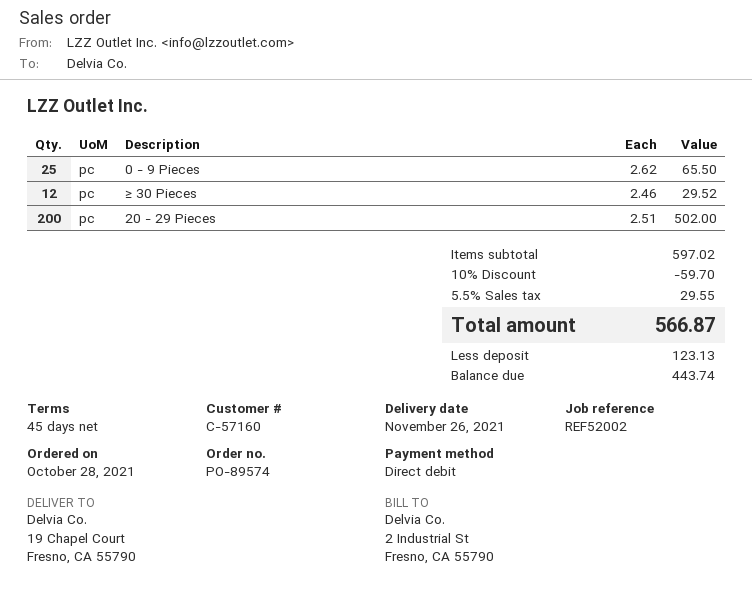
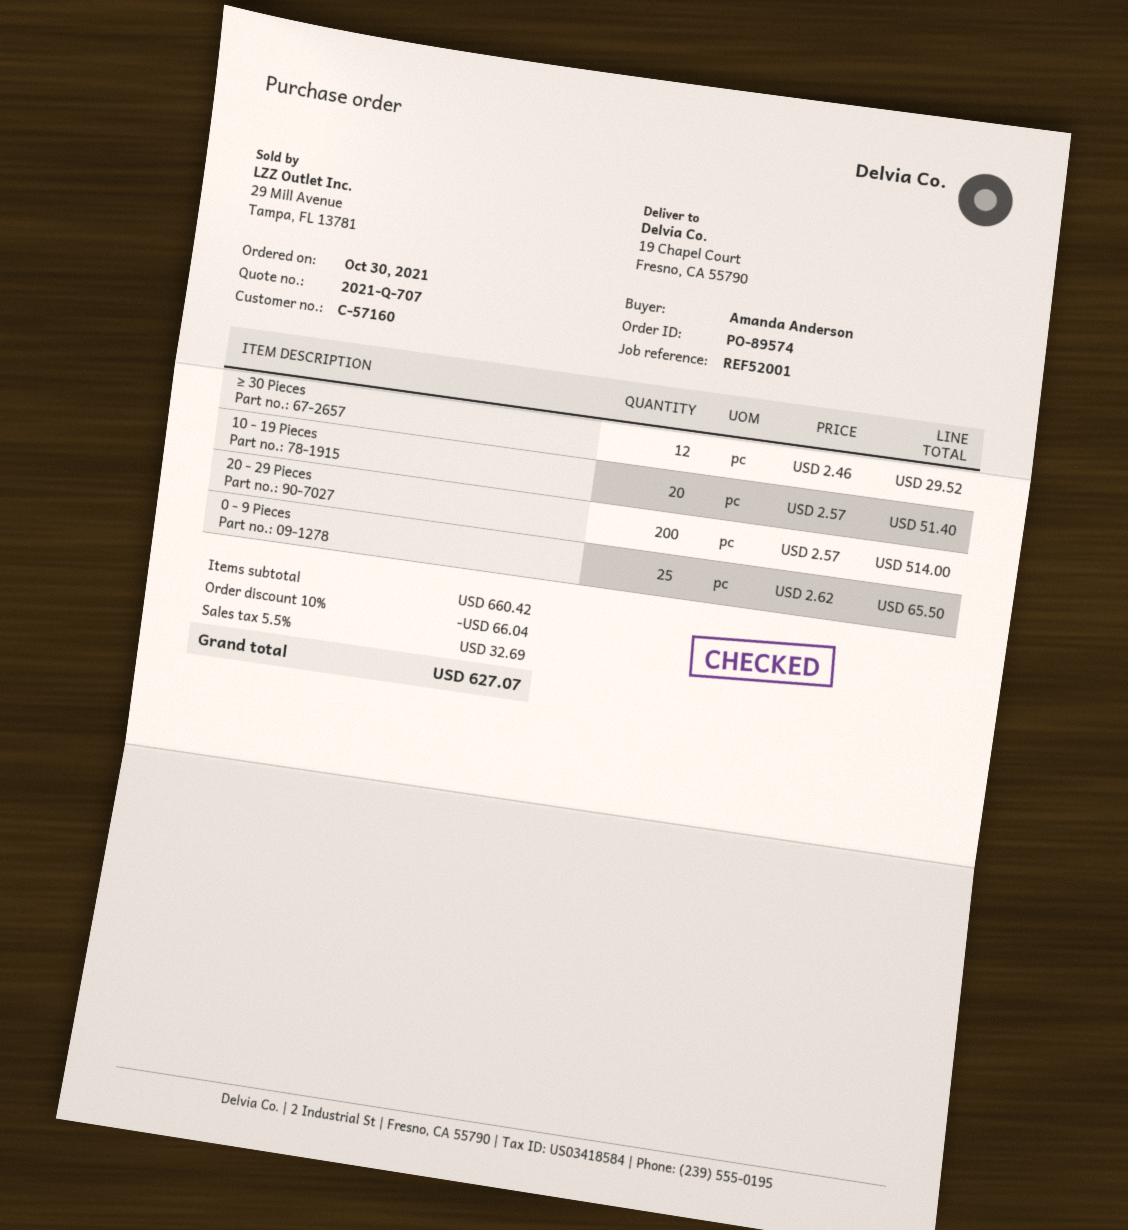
order date: 2021-10-28 -> 2021-10-30
reference: REF52002 -> REF52001
20 - 29 Pieces: 200 x 2.51 = 502.00 -> 200 x 2.57 = 514.00
10 - 19 Pieces: none -> 20 x 2.57 = 51.40
subtotal: 597.02 -> 660.42
discount: 10% = 59.70 -> 10% = 66.04
tax: 5.5% = 29.55 -> 5.5% = 32.69
total: 566.87 -> 627.07

